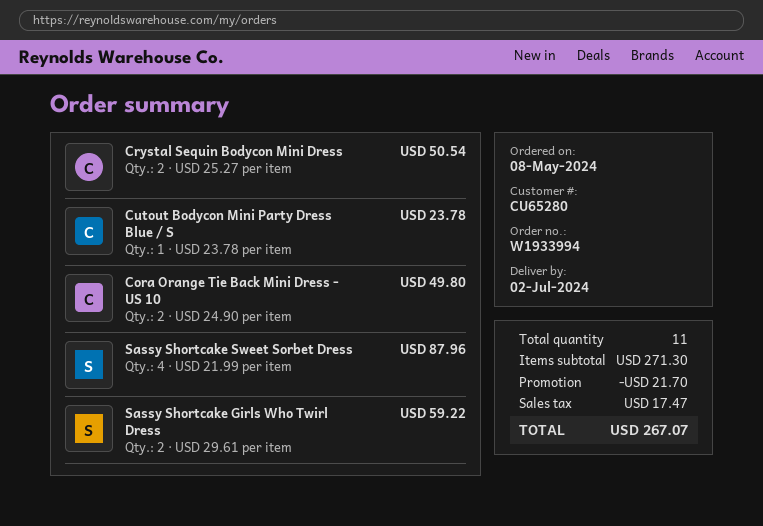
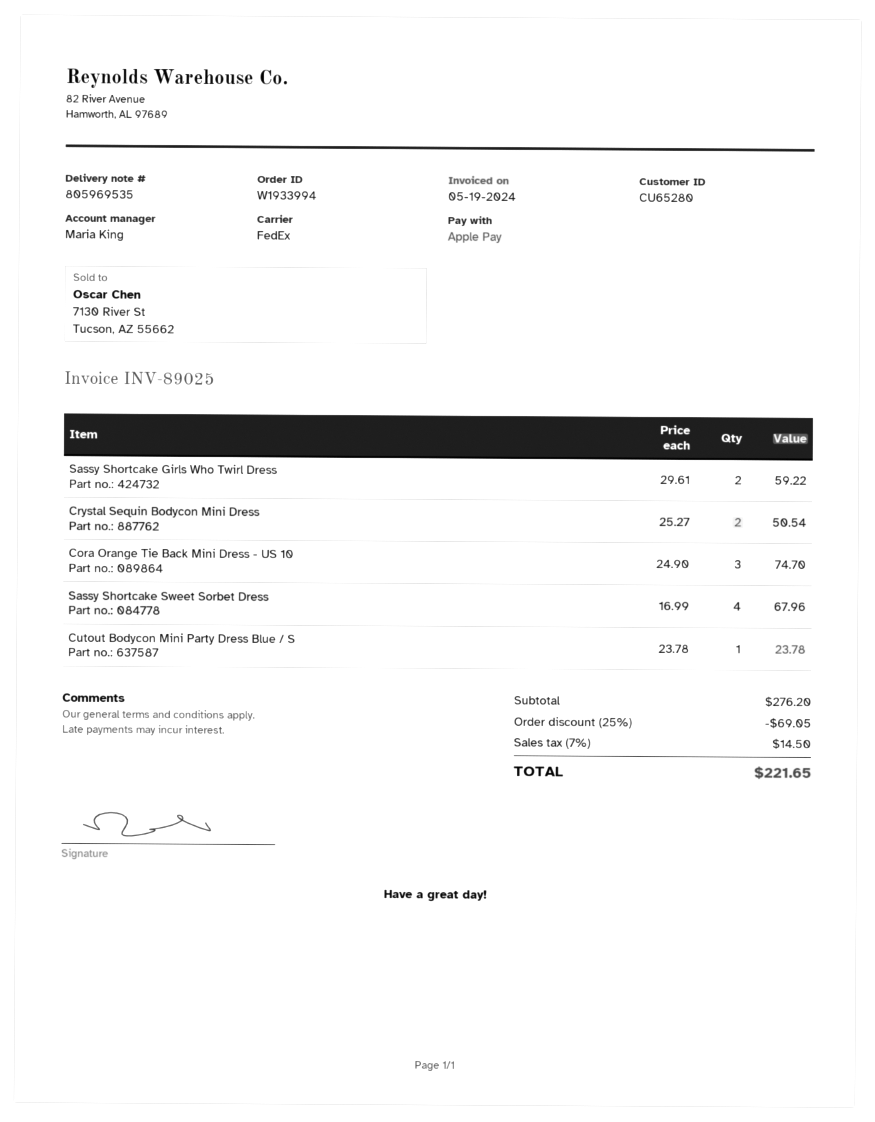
Cora Orange Tie Back Mini Dress - US 10: 2 x 24.90 = 49.80 -> 3 x 24.90 = 74.70
Sassy Shortcake Sweet Sorbet Dress: 4 x 21.99 = 87.96 -> 4 x 16.99 = 67.96
subtotal: 271.30 -> 276.20
discount: 21.70 -> 69.05
tax: 17.47 -> 14.50
total: 267.07 -> 221.65

